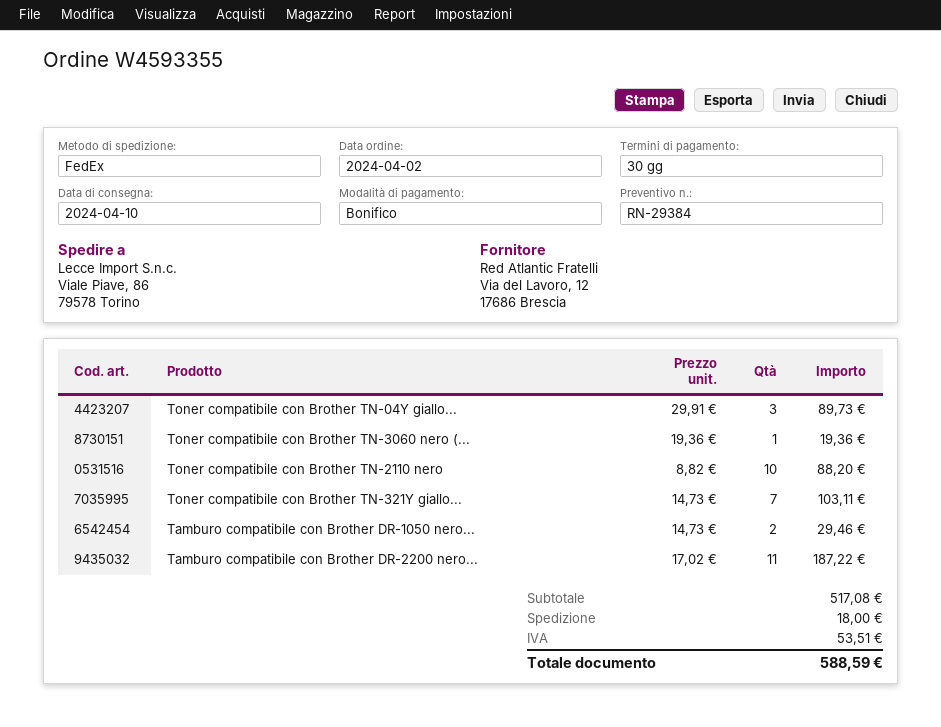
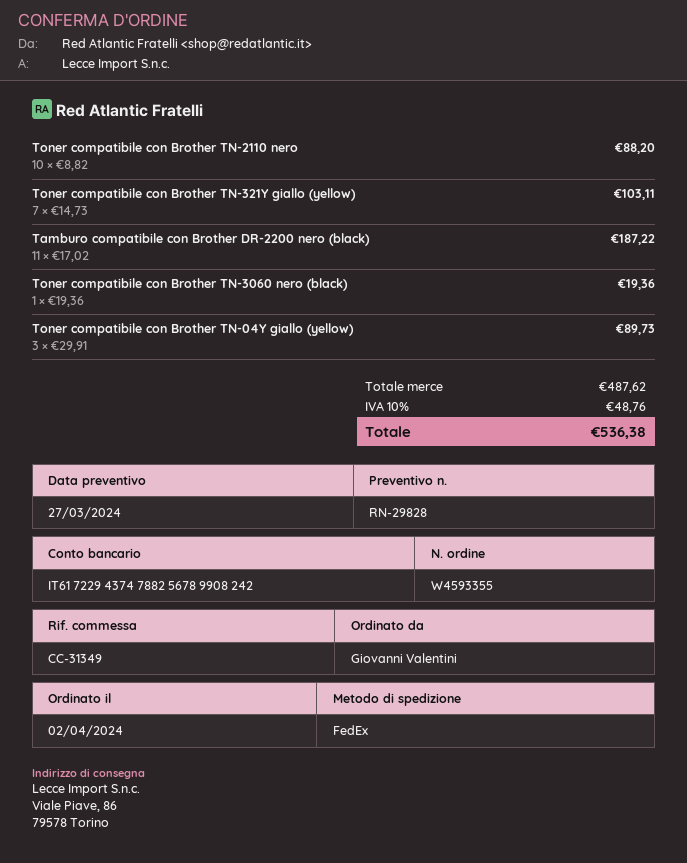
quote number: RN-29384 -> RN-29828
Tamburo compatibile con Brother DR-1050 nero...: 2 x 14.73 = 29.46 -> none
subtotal: 517.08 -> 487.62
shipping: 18.00 -> none
tax: 53.51 -> 48.76
total: 588.59 -> 536.38

